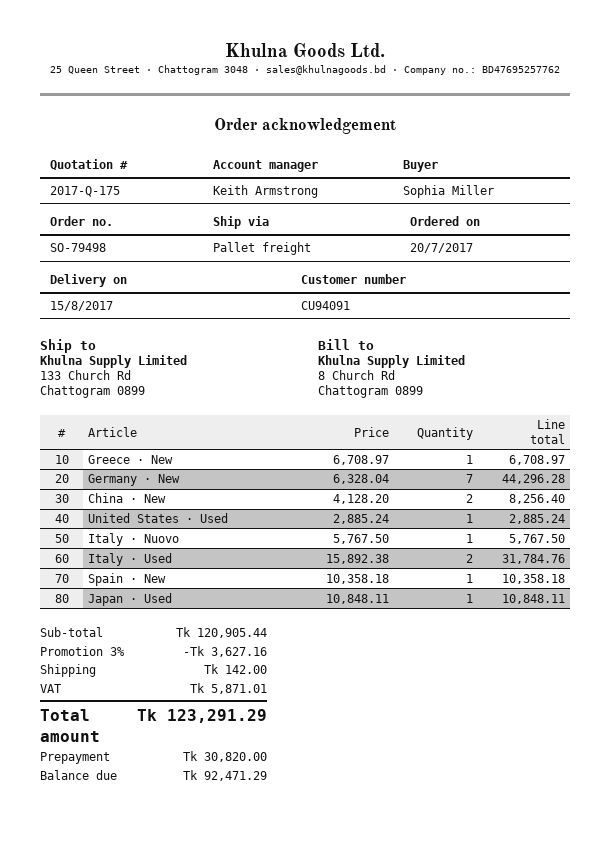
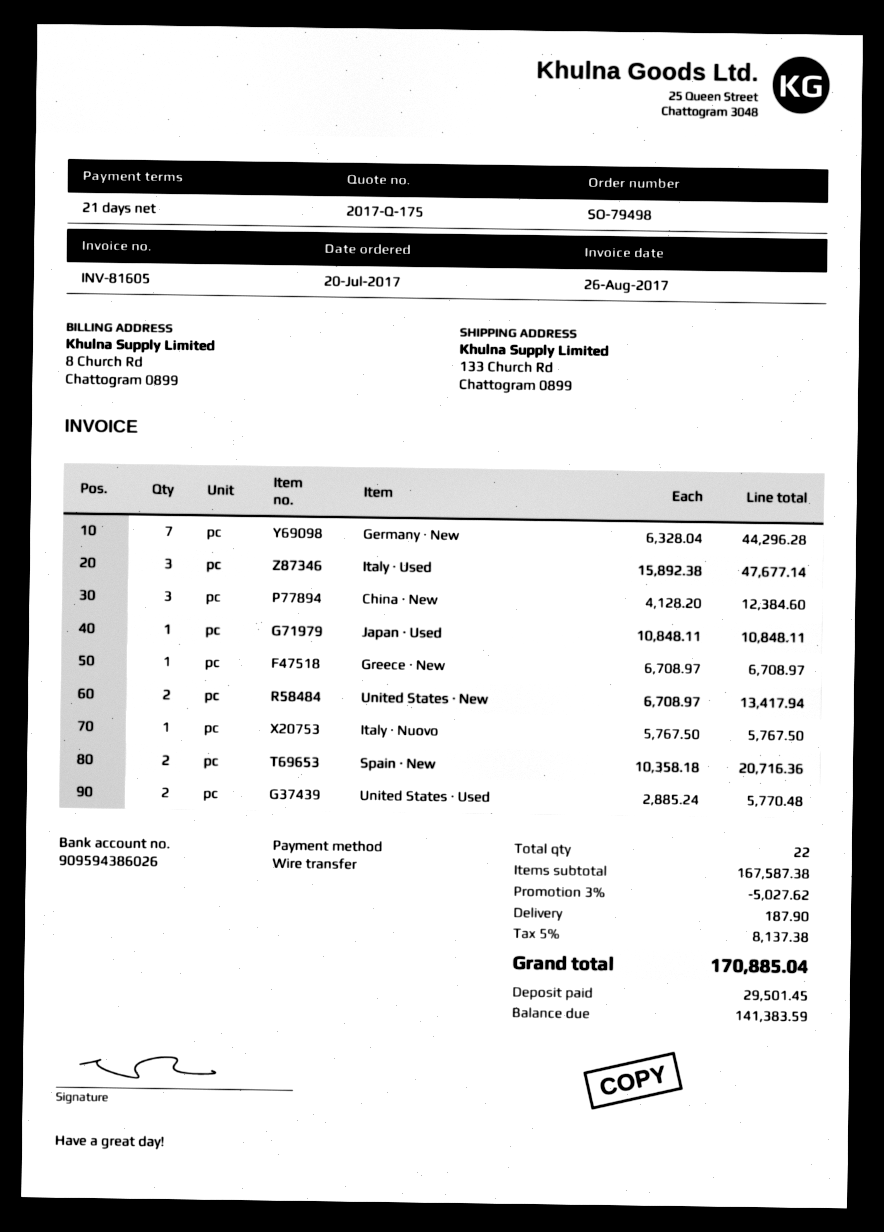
China · New: 2 x 4128.20 = 8256.40 -> 3 x 4128.20 = 12384.60
United States · Used: 1 x 2885.24 = 2885.24 -> 2 x 2885.24 = 5770.48
Italy · Used: 2 x 15892.38 = 31784.76 -> 3 x 15892.38 = 47677.14
Spain · New: 1 x 10358.18 = 10358.18 -> 2 x 10358.18 = 20716.36
United States · New: none -> 2 x 6708.97 = 13417.94
subtotal: 120905.44 -> 167587.38
discount: 3% = 3627.16 -> 3% = 5027.62
shipping: 142.00 -> 187.90
tax: 5871.01 -> 8137.38
total: 123291.29 -> 170885.04
deposit: 30820.00 -> 29501.45
balance: 92471.29 -> 141383.59

